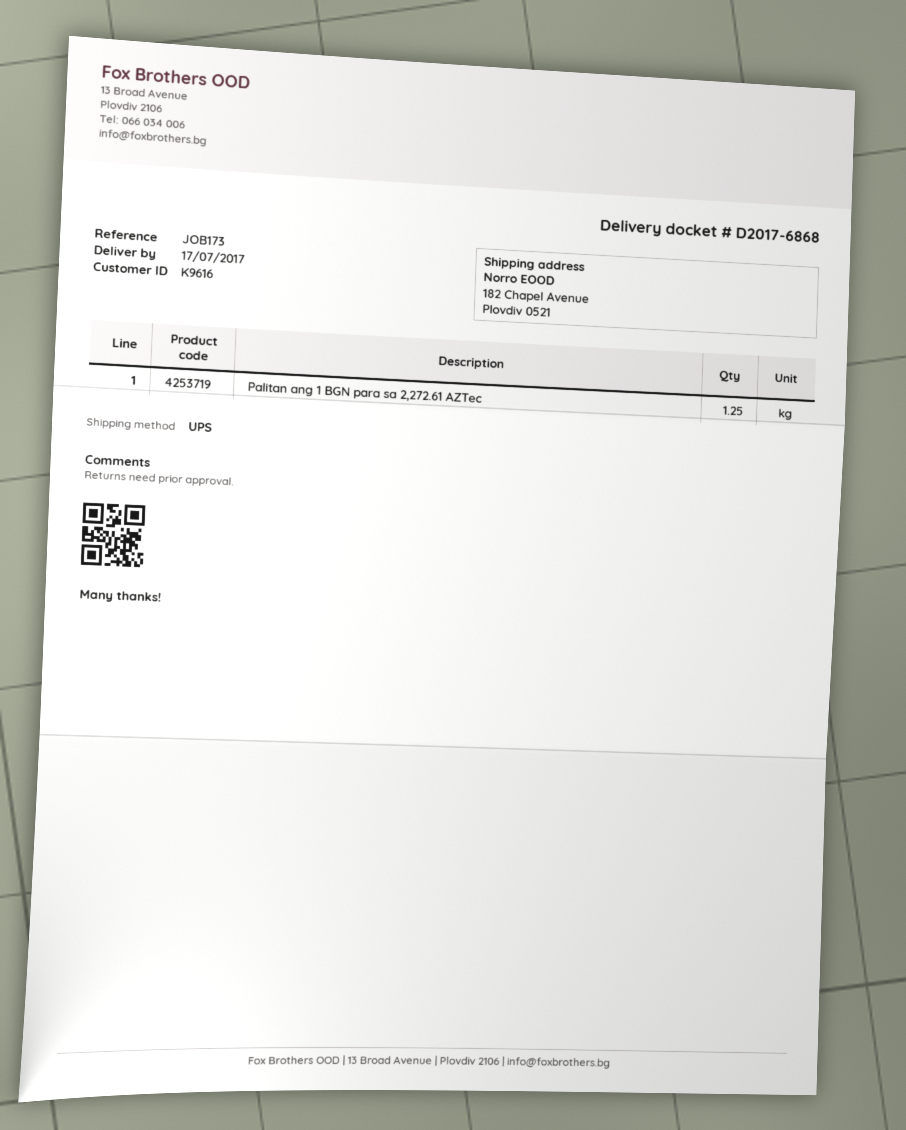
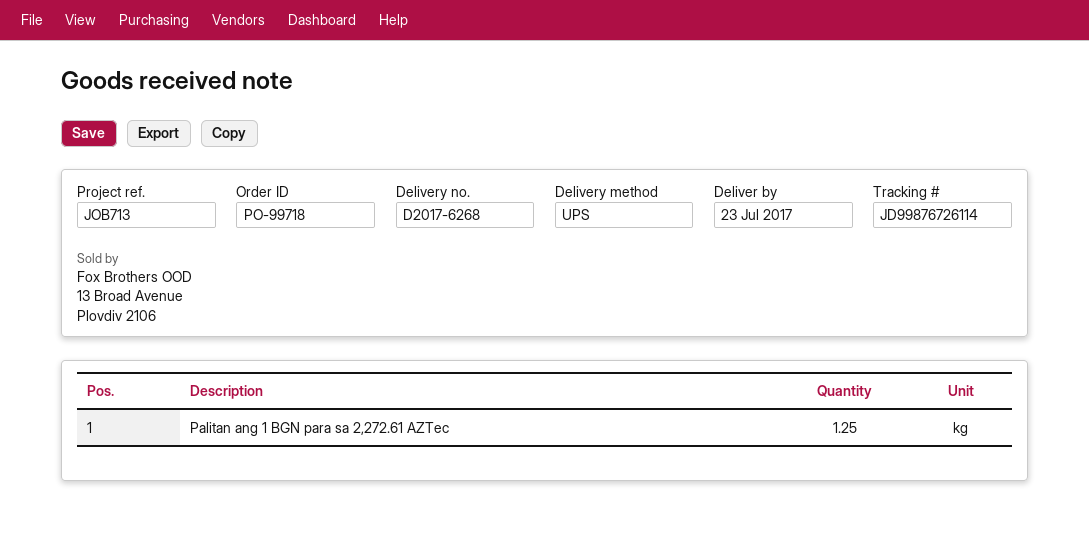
delivery note number: D2017-6868 -> D2017-6268
delivery date: 2017-07-17 -> 2017-07-23
reference: JOB173 -> JOB713

